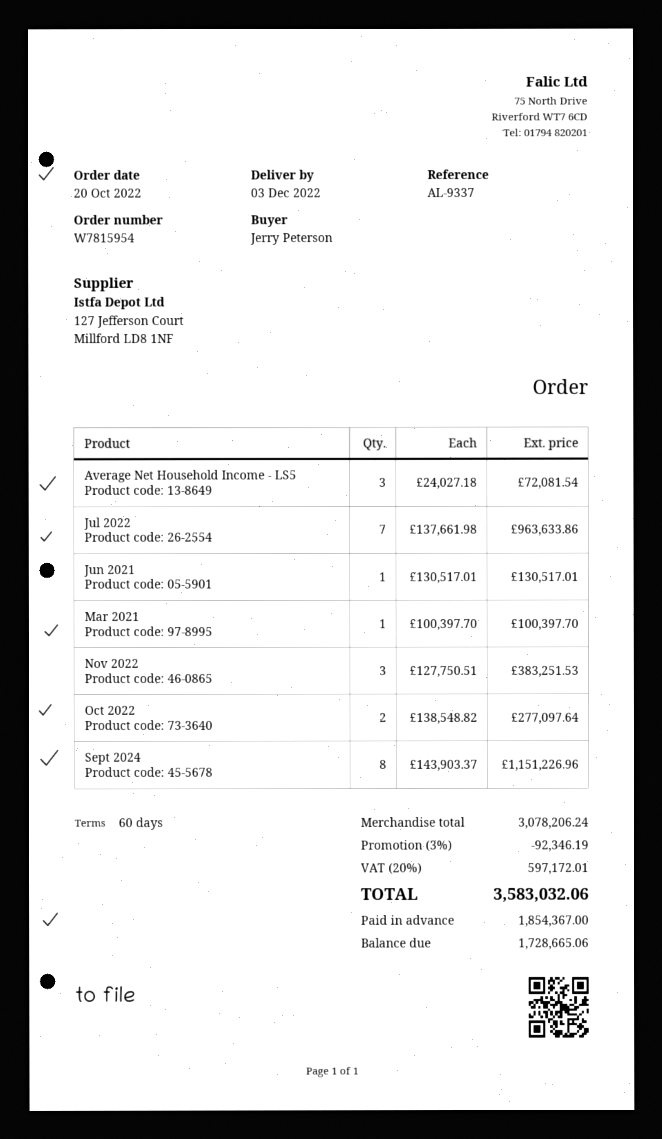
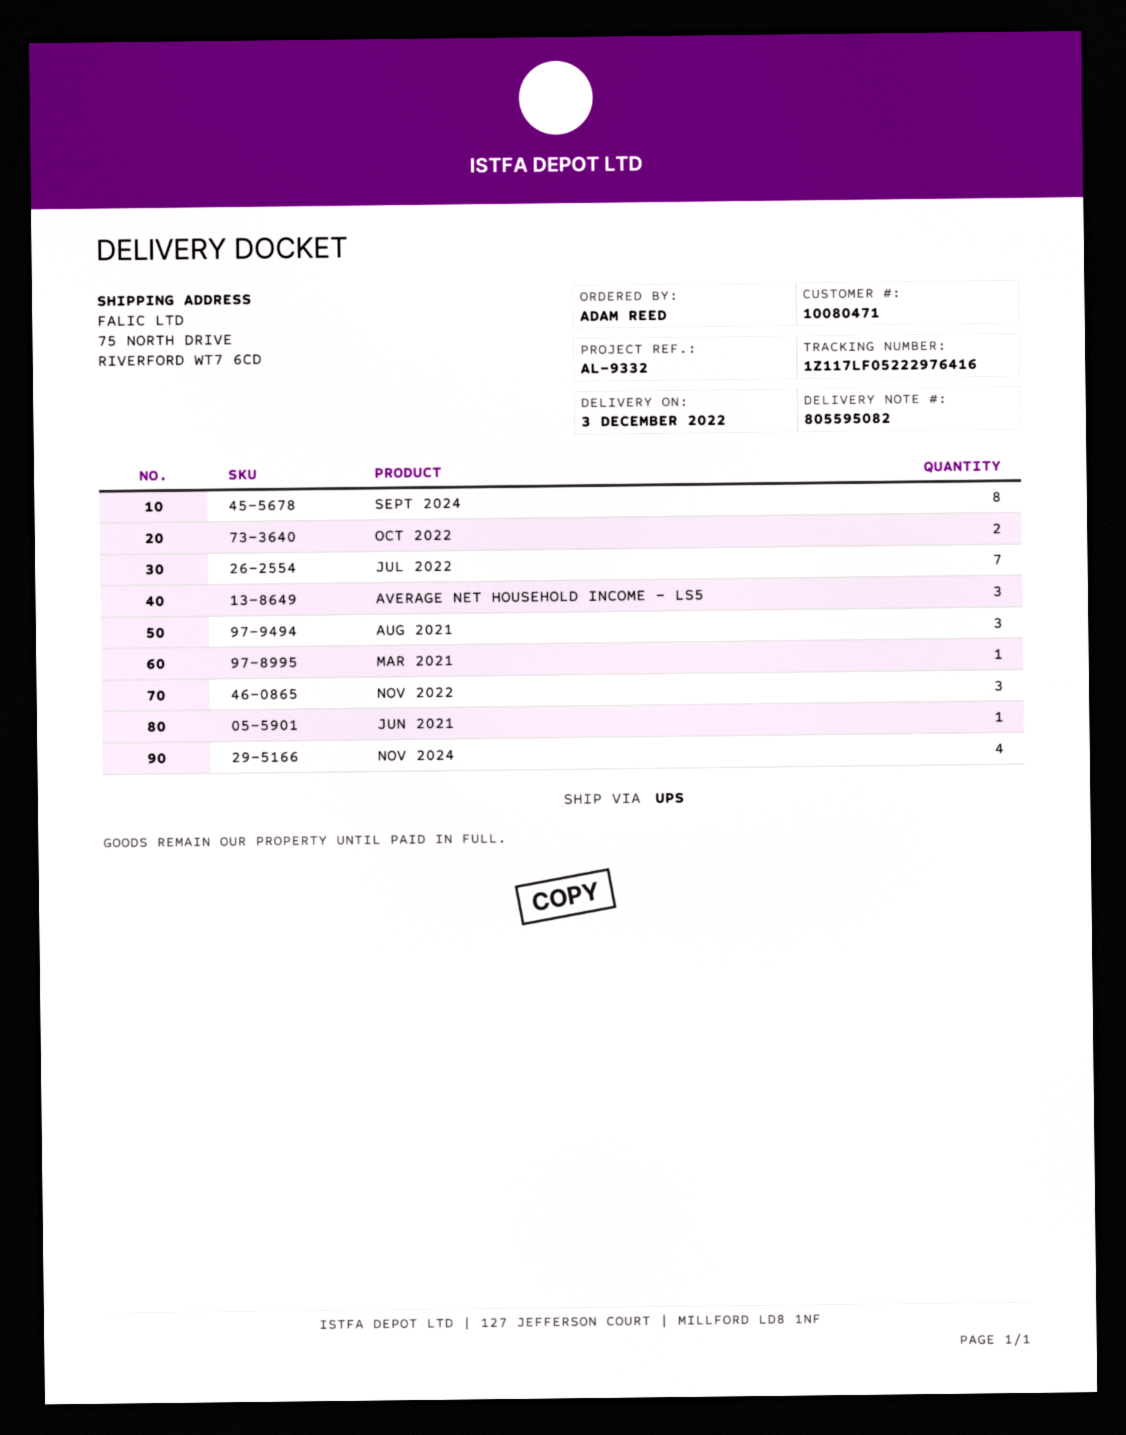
reference: AL-9337 -> AL-9332
ordered by: Jerry Peterson -> ADAM REED
AUG 2021: none -> 3
NOV 2024: none -> 4

